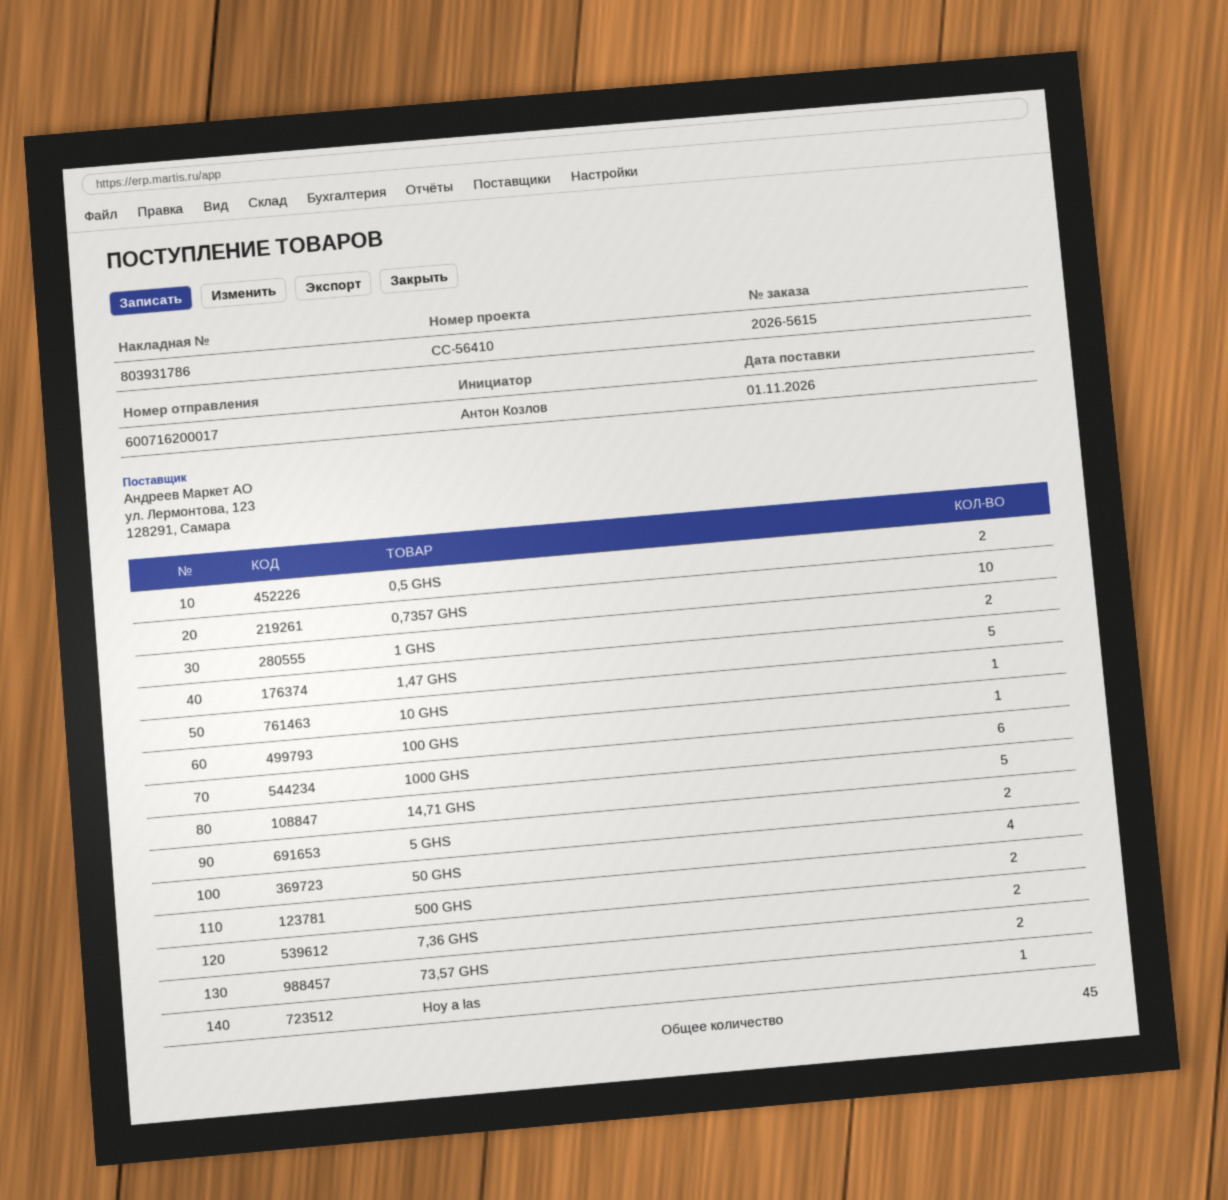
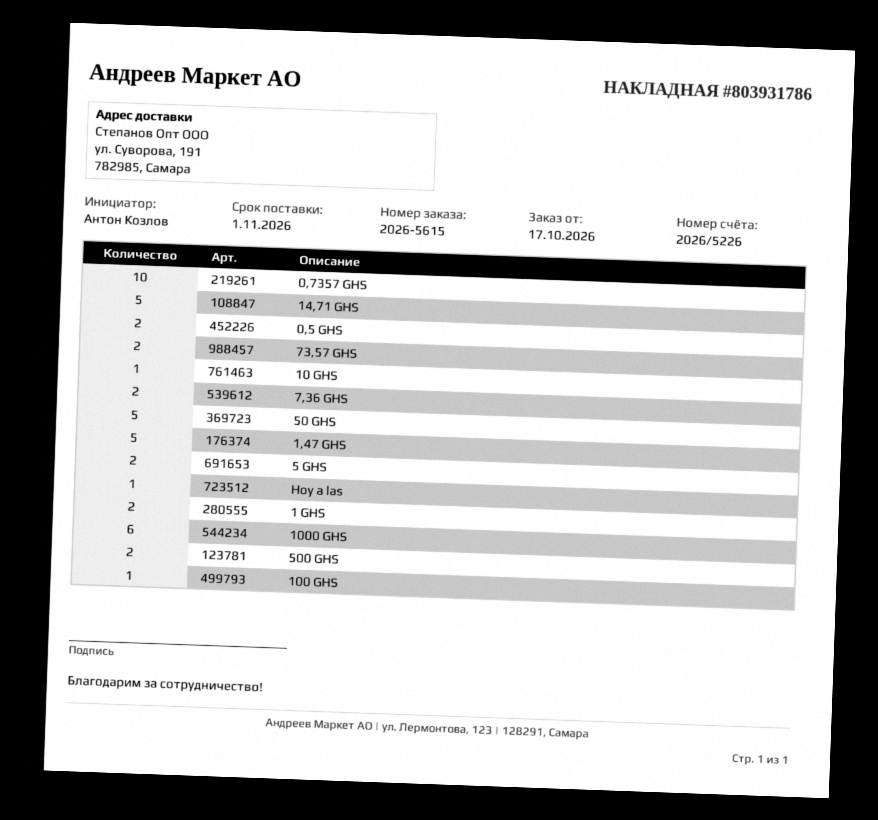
50 GHS: 4 -> 5

